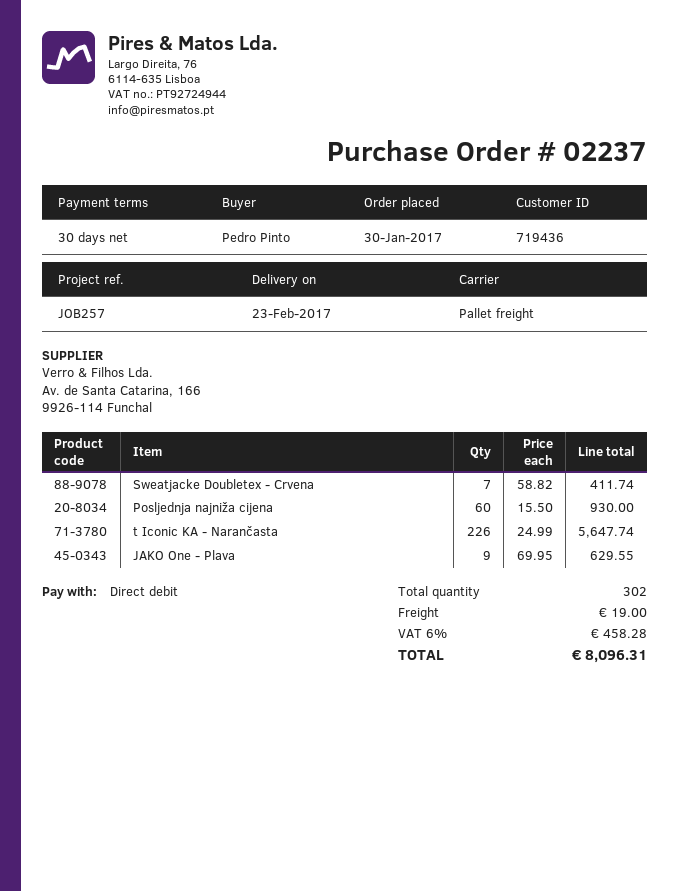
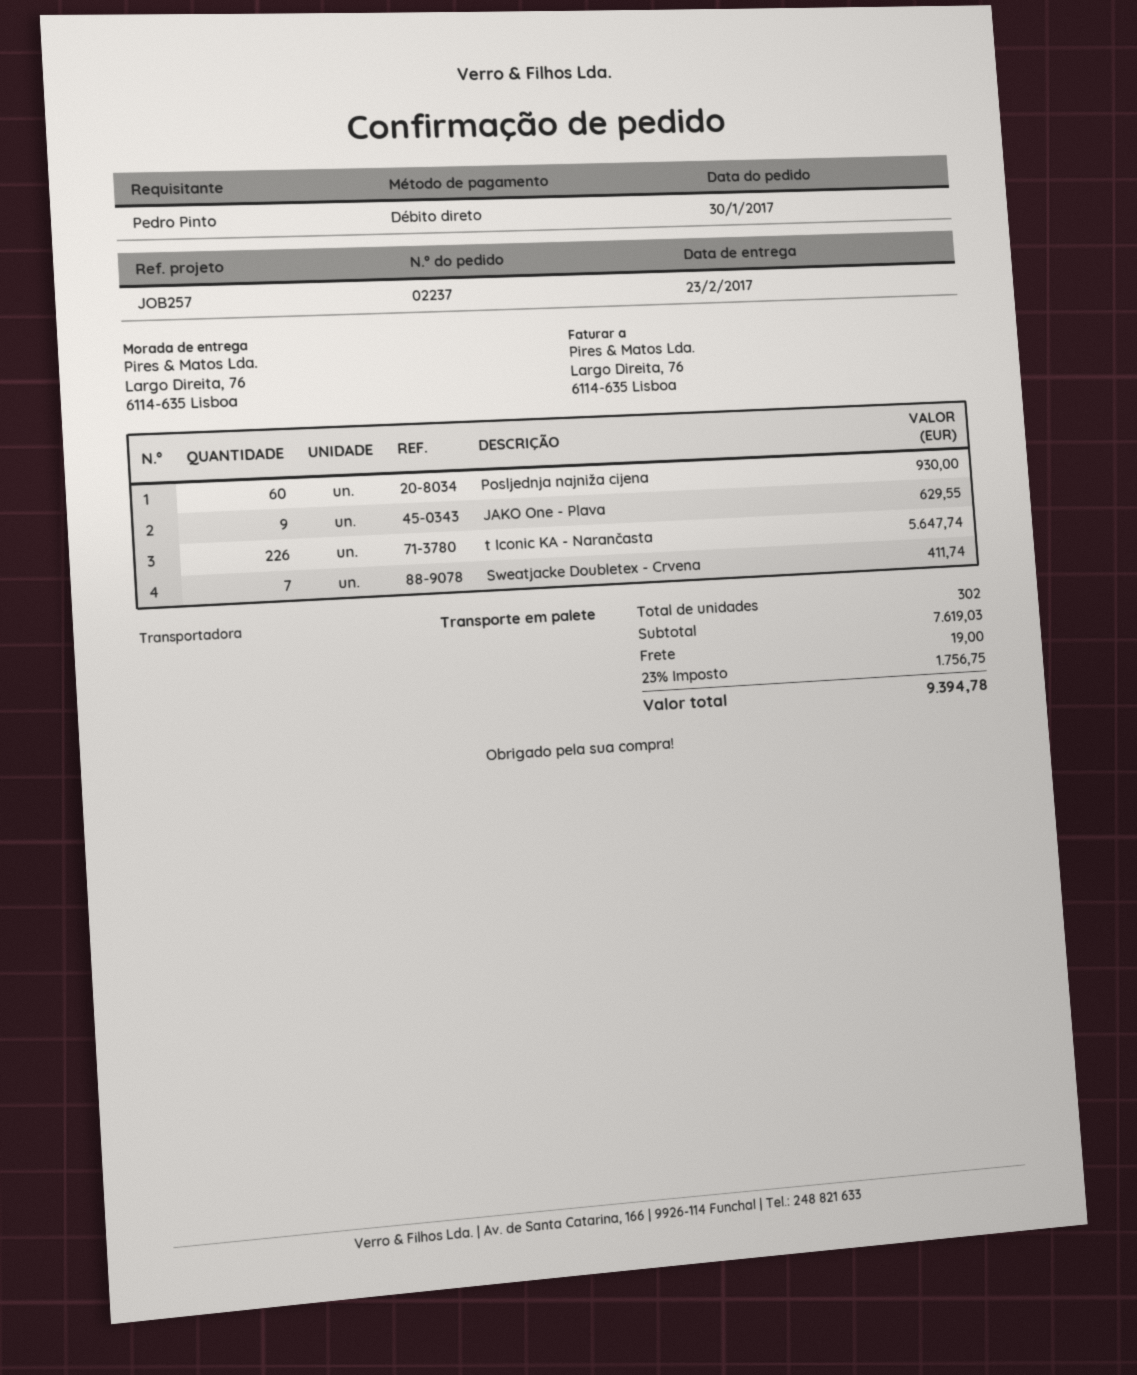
tax: 6% = 458.28 -> 23% = 1756.75
total: 8096.31 -> 9394.78

